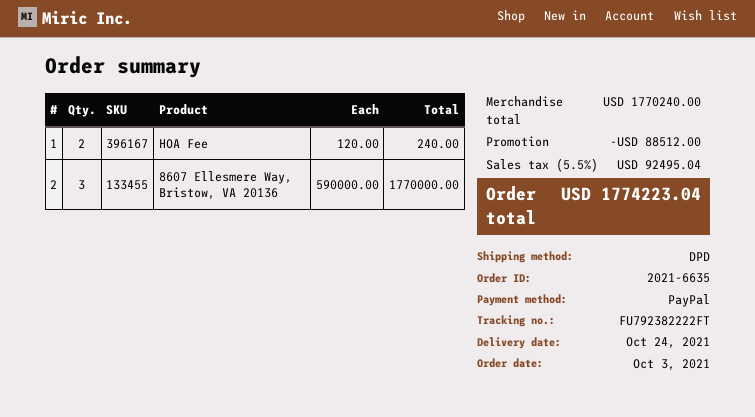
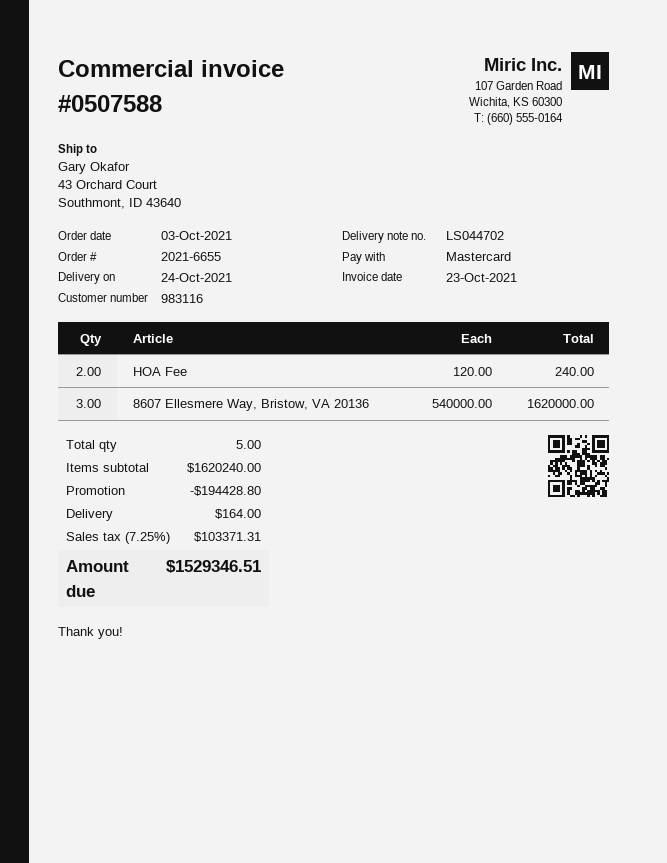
order number: 2021-6635 -> 2021-6655
payment method: PayPal -> Mastercard
8607 Ellesmere Way, Bristow, VA 20136: 3 x 590000.00 = 1770000.00 -> 3 x 540000.00 = 1620000.00
subtotal: 1770240.00 -> 1620240.00
discount: 88512.00 -> 194428.80
shipping: none -> 164.00
tax: 5.5% = 92495.04 -> 7.25% = 103371.31
total: 1774223.04 -> 1529346.51

